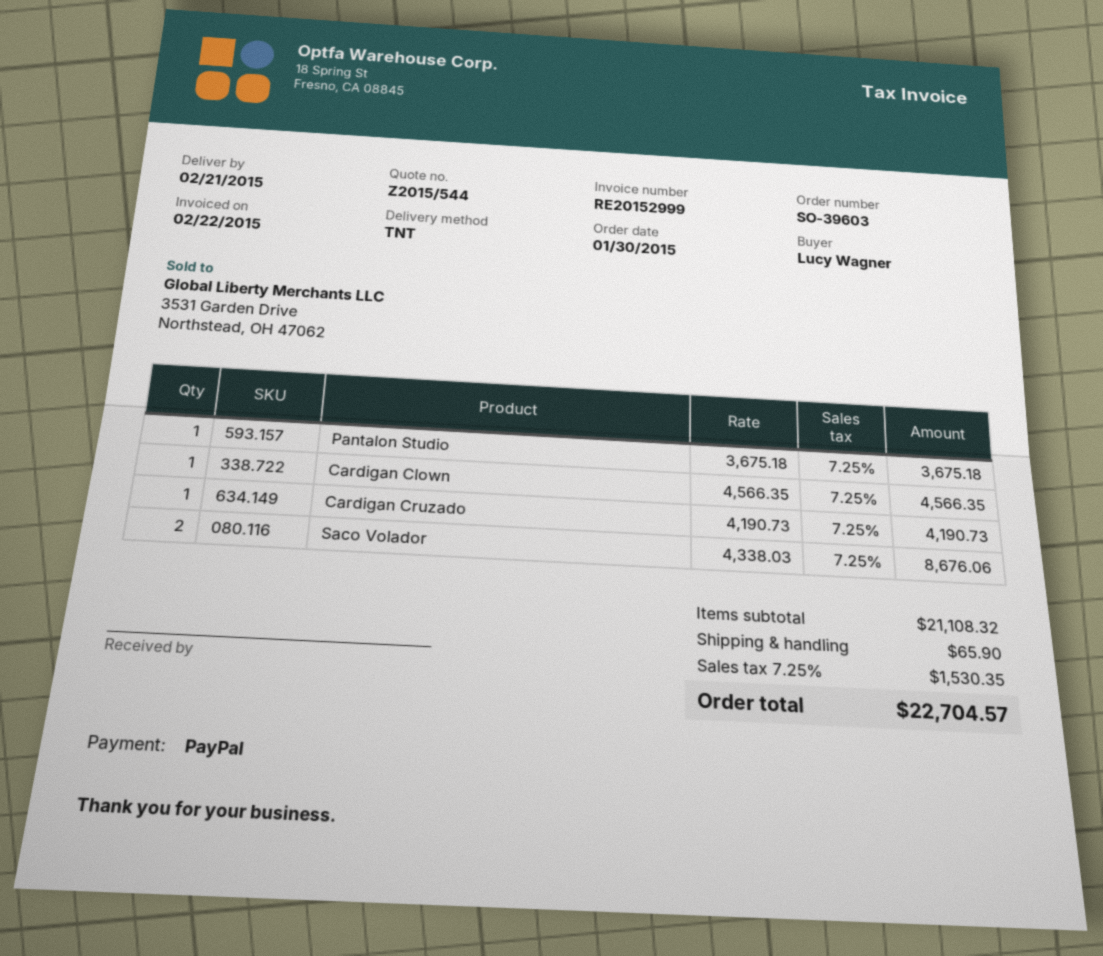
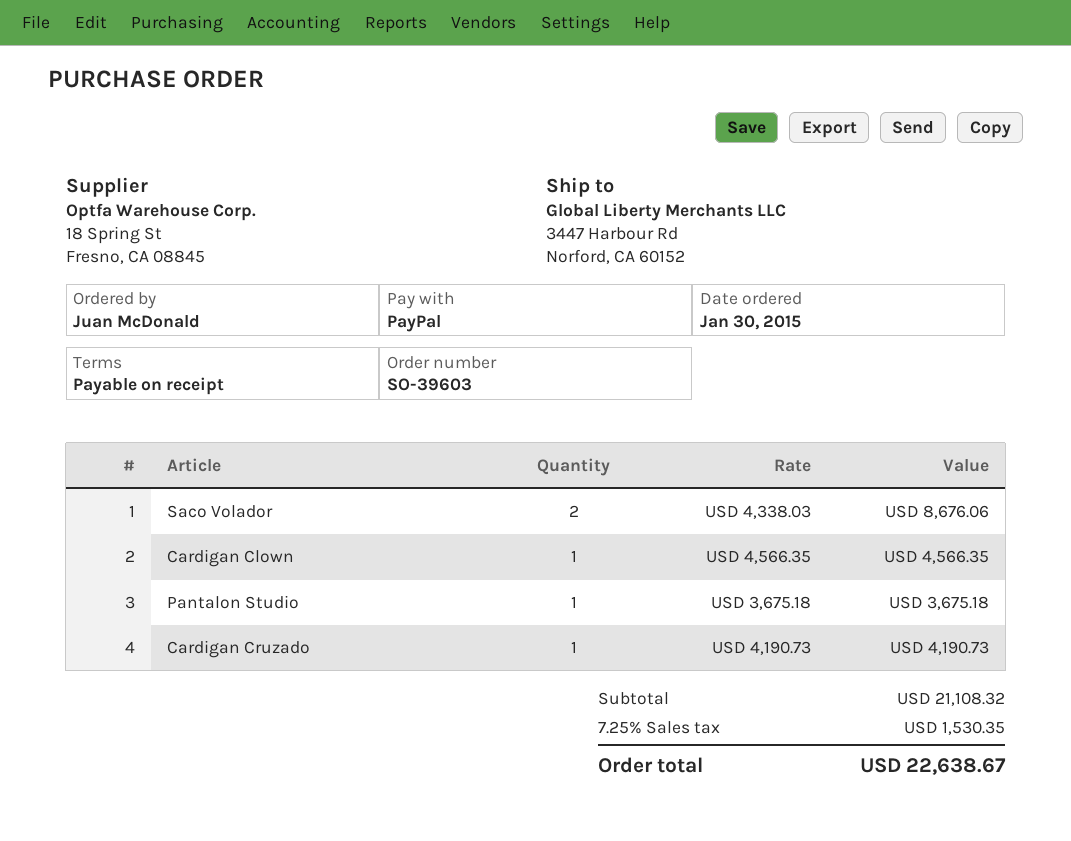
ordered by: Lucy Wagner -> Juan McDonald
shipping: 65.90 -> none
total: 22704.57 -> 22638.67

